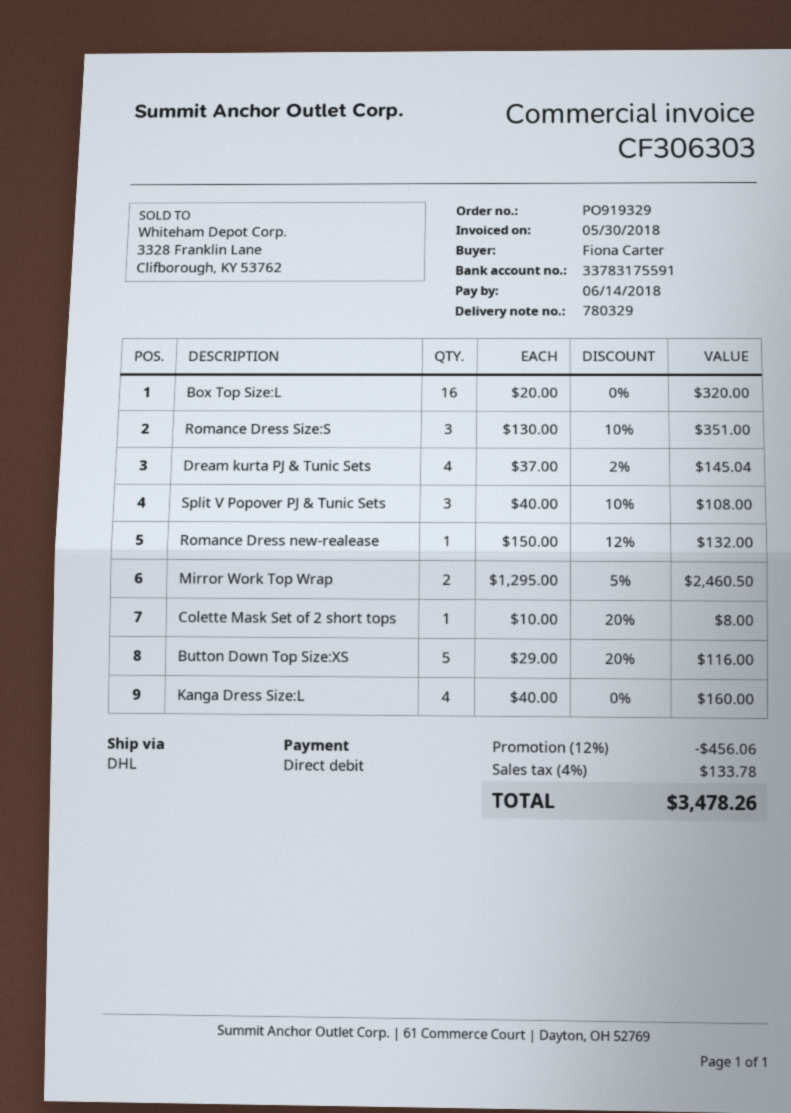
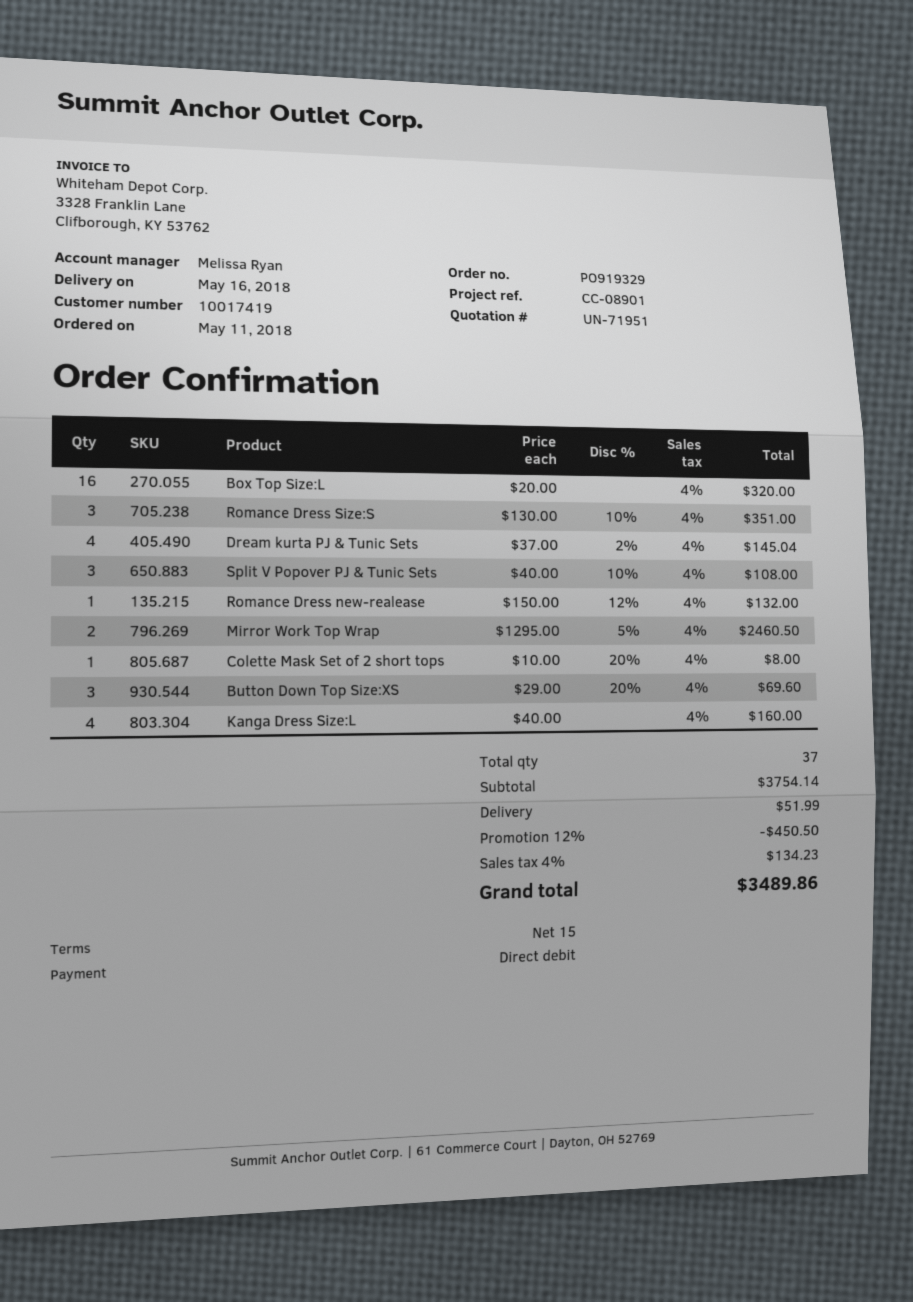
Button Down Top Size:XS: 5 x 29.00 - 20% = 116.00 -> 3 x 29.00 - 20% = 69.60
discount: 12% = 456.06 -> 12% = 450.50
shipping: none -> 51.99
tax: 4% = 133.78 -> 4% = 134.23
total: 3478.26 -> 3489.86

